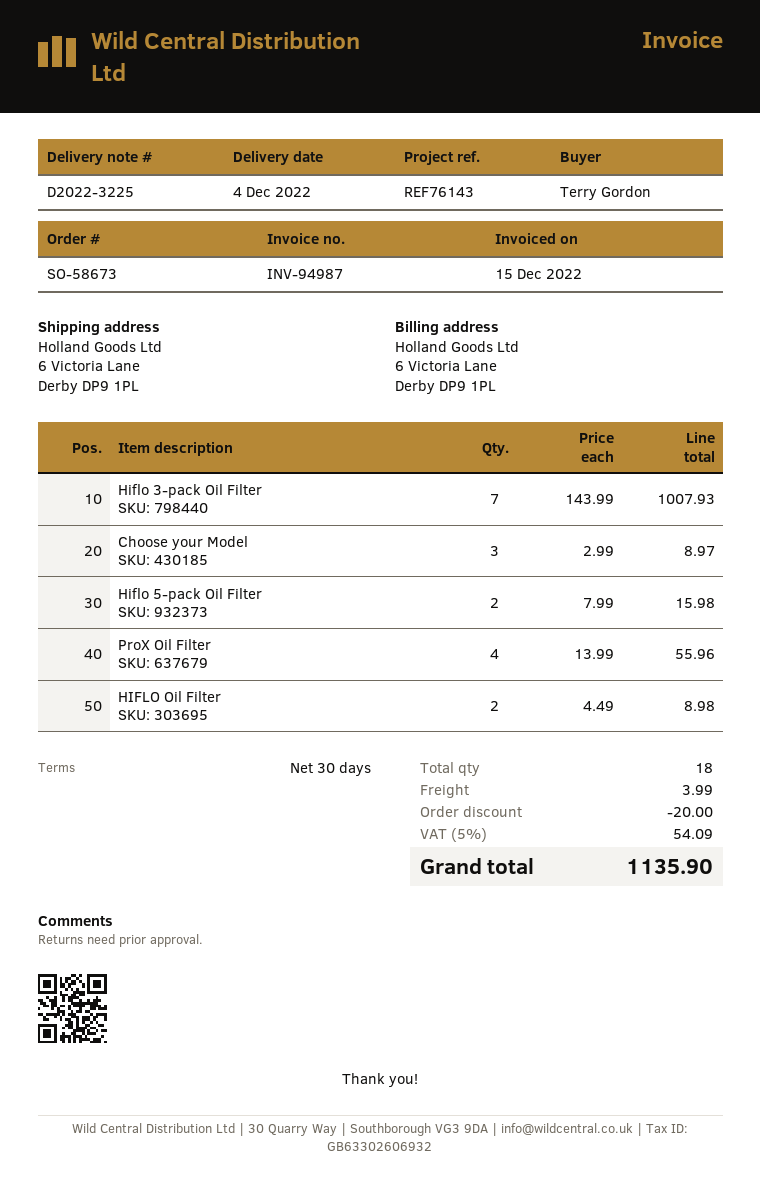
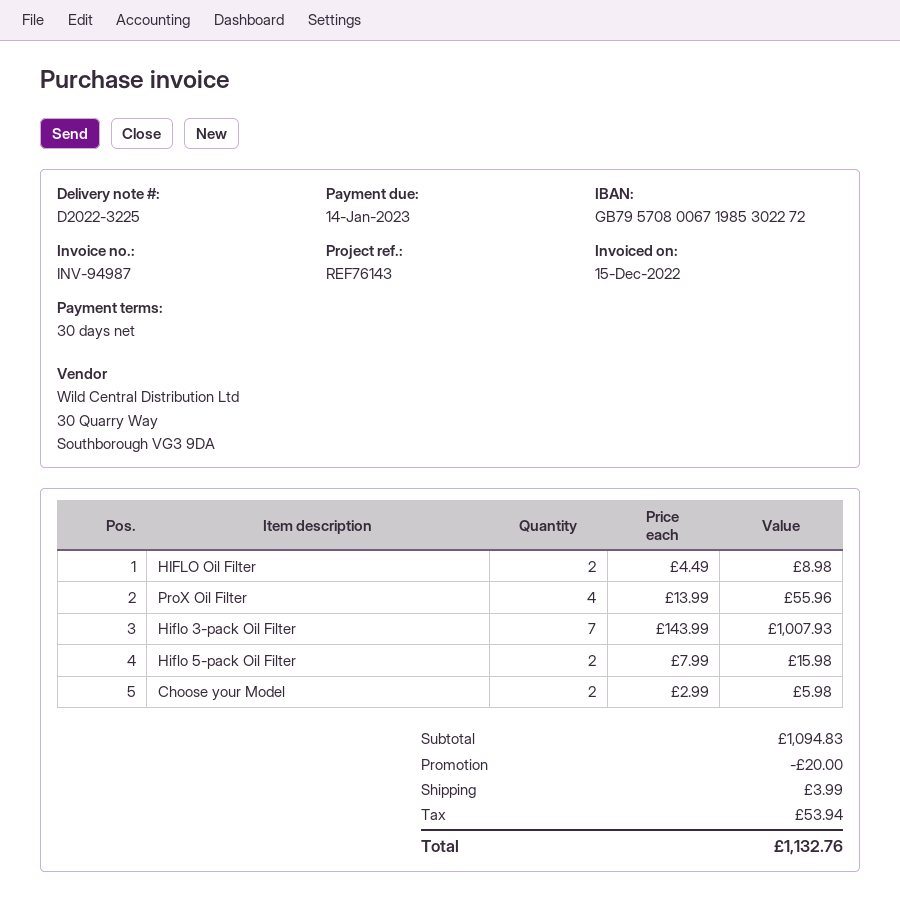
Choose your Model: 3 x 2.99 = 8.97 -> 2 x 2.99 = 5.98
tax: 54.09 -> 53.94
total: 1135.90 -> 1132.76

